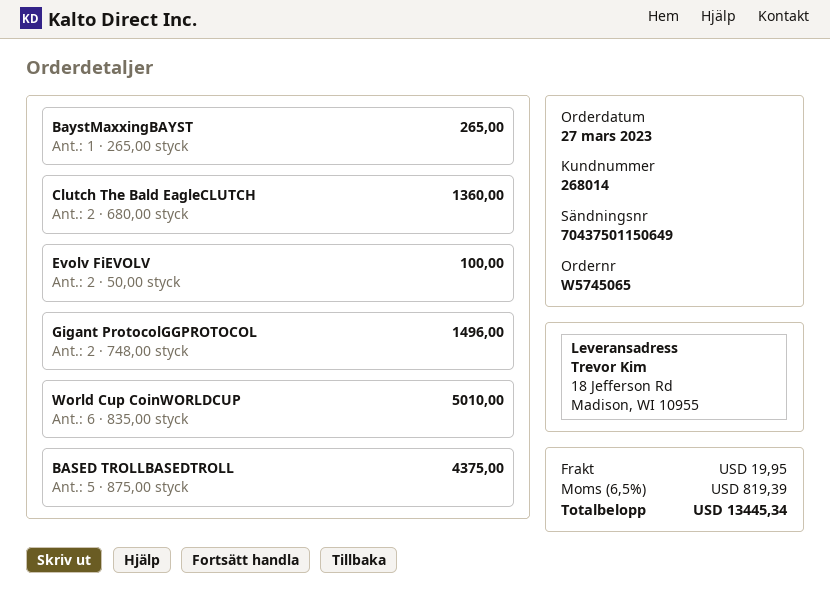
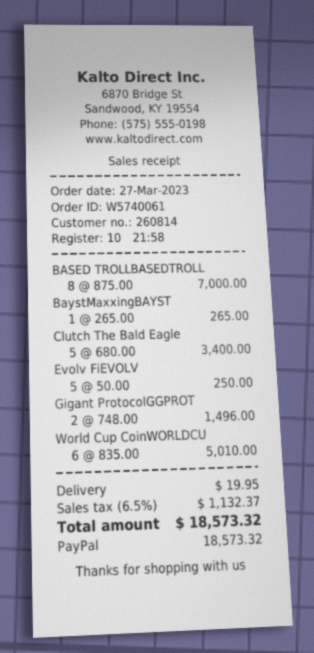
order number: W5745065 -> W5740061
customer number: 268014 -> 260814
Clutch The Bald EagleCLUTCH: 2 x 680.00 = 1360.00 -> 5 x 680.00 = 3400.00
Evolv FiEVOLV: 2 x 50.00 = 100.00 -> 5 x 50.00 = 250.00
BASED TROLLBASEDTROLL: 5 x 875.00 = 4375.00 -> 8 x 875.00 = 7000.00
tax: 6.5% = 819.39 -> 6.5% = 1132.37
total: 13445.34 -> 18573.32

